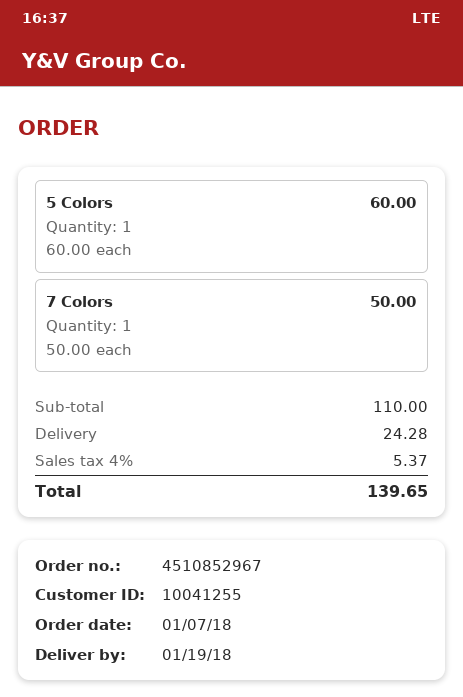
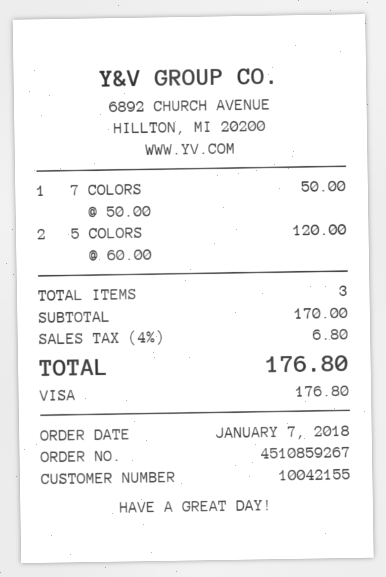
order number: 4510852967 -> 4510859267
customer number: 10041255 -> 10042155
5 Colors: 1 x 60.00 = 60.00 -> 2 x 60.00 = 120.00
subtotal: 110.00 -> 170.00
shipping: 24.28 -> none
tax: 4% = 5.37 -> 4% = 6.80
total: 139.65 -> 176.80

